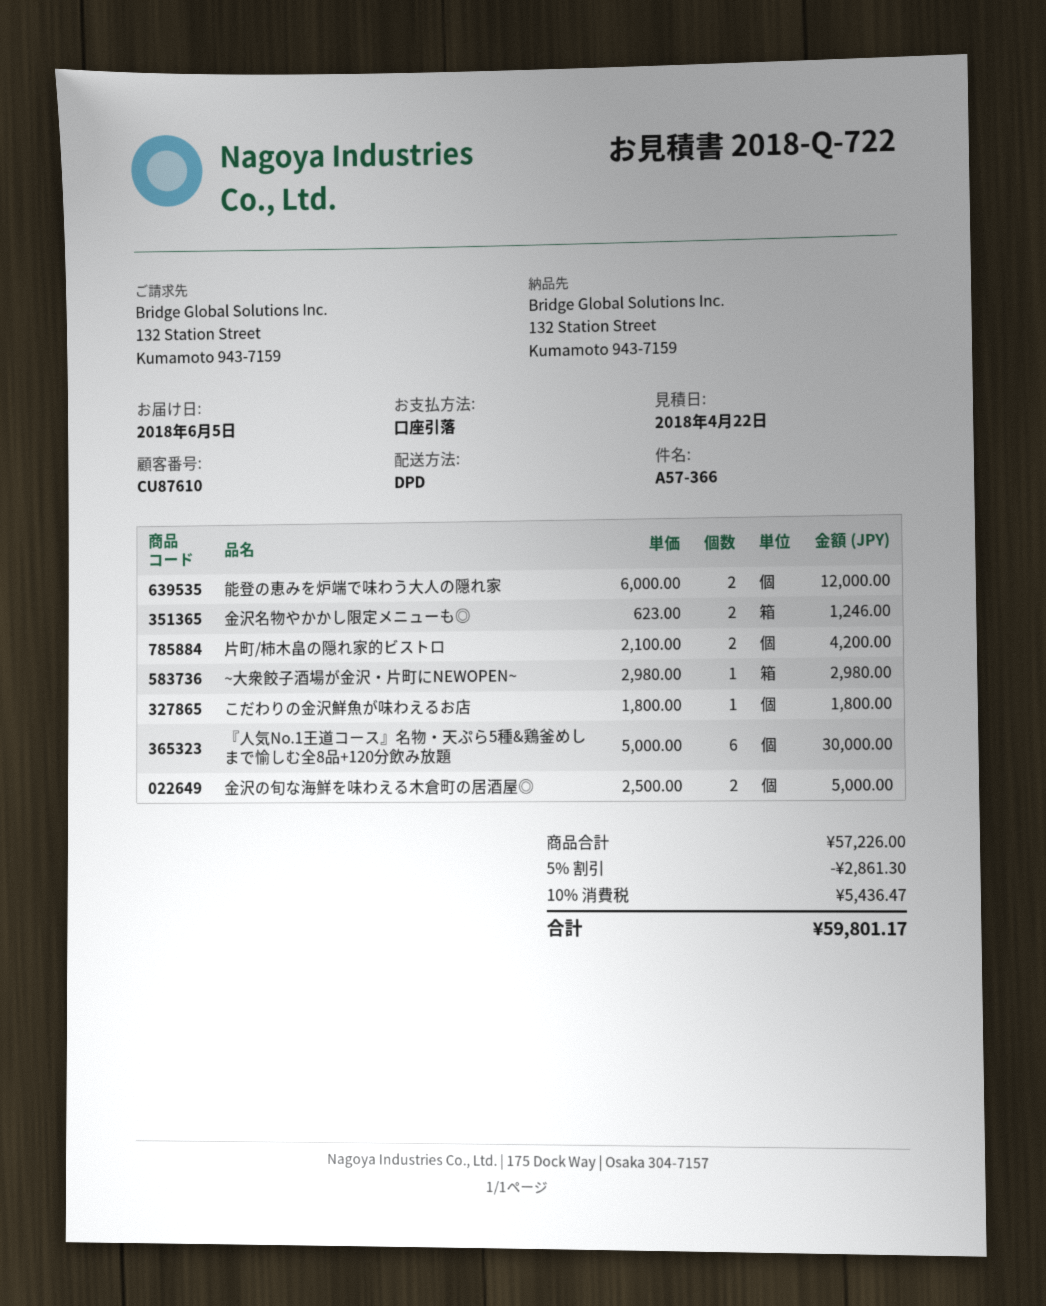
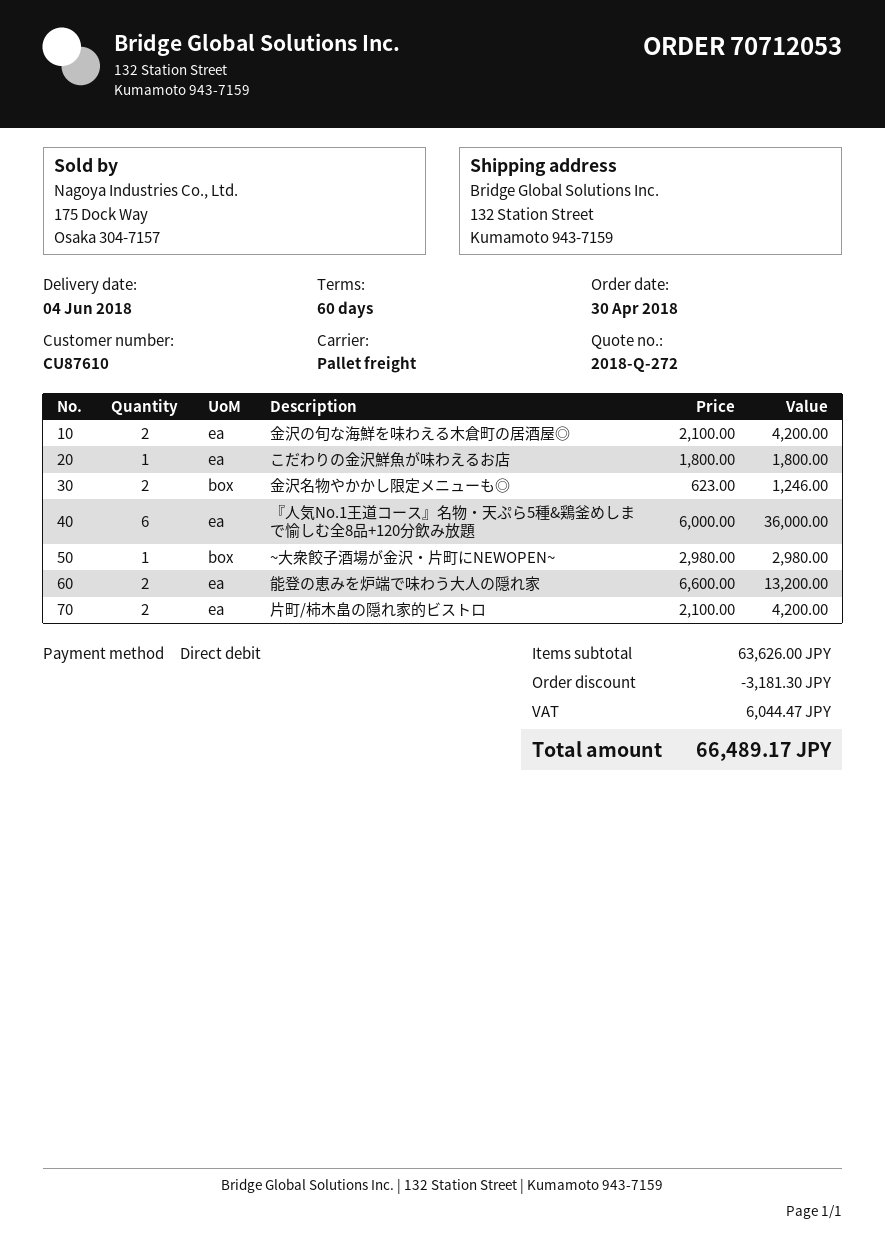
quote number: 2018-Q-722 -> 2018-Q-272
delivery date: 2018-06-05 -> 2018-06-04
shipping method: DPD -> pallet freight
能登の恵みを炉端で味わう大人の隠れ家: 2 x 6000.00 = 12000.00 -> 2 x 6600.00 = 13200.00
『人気No.1王道コース』名物・天ぷら5種&鶏釜めしまで愉しむ全8品+120分飲み放題: 6 x 5000.00 = 30000.00 -> 6 x 6000.00 = 36000.00
金沢の旬な海鮮を味わえる木倉町の居酒屋◎: 2 x 2500.00 = 5000.00 -> 2 x 2100.00 = 4200.00
subtotal: 57226.00 -> 63626.00
discount: 2861.30 -> 3181.30
tax: 5436.47 -> 6044.47
total: 59801.17 -> 66489.17

